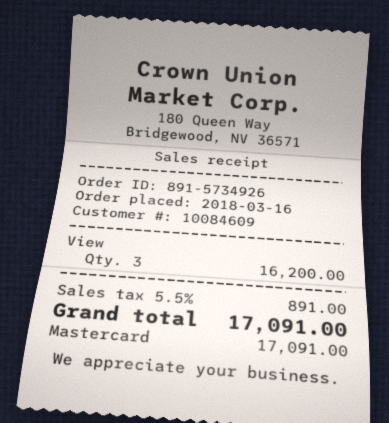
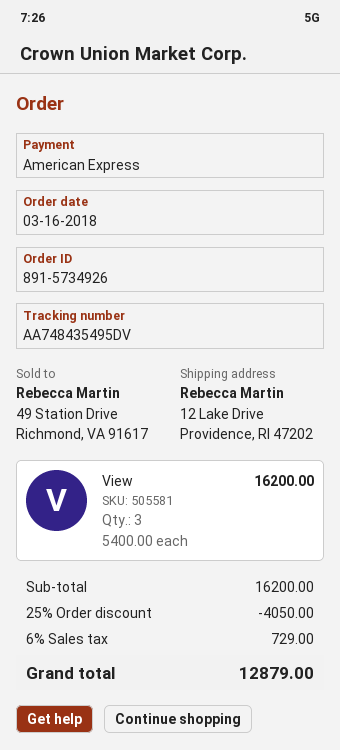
payment method: Mastercard -> American Express
discount: none -> 25% = 4050.00
tax: 5.5% = 891.00 -> 6% = 729.00
total: 17091.00 -> 12879.00

